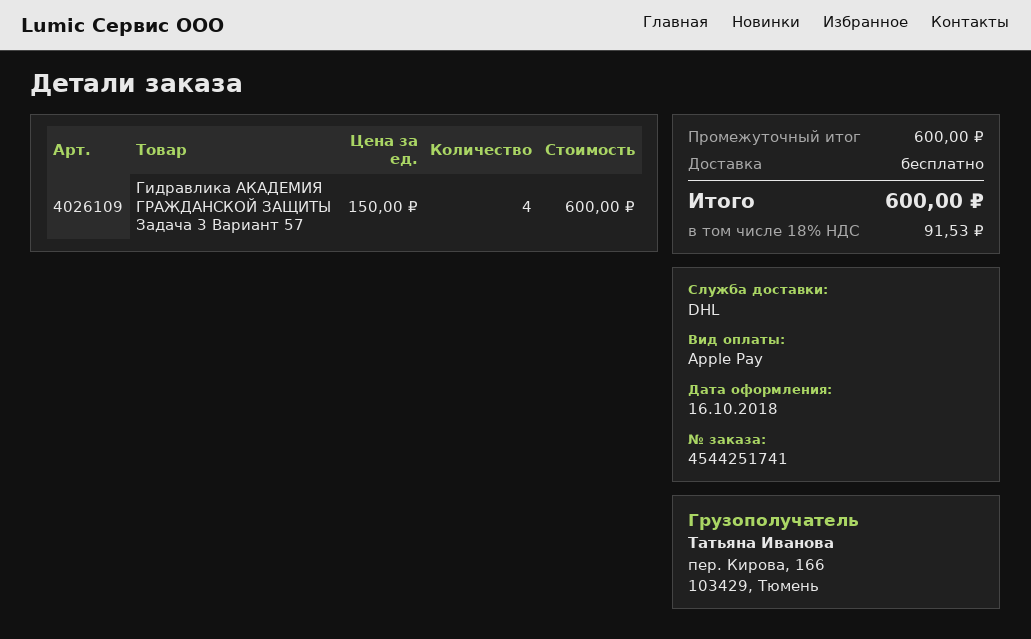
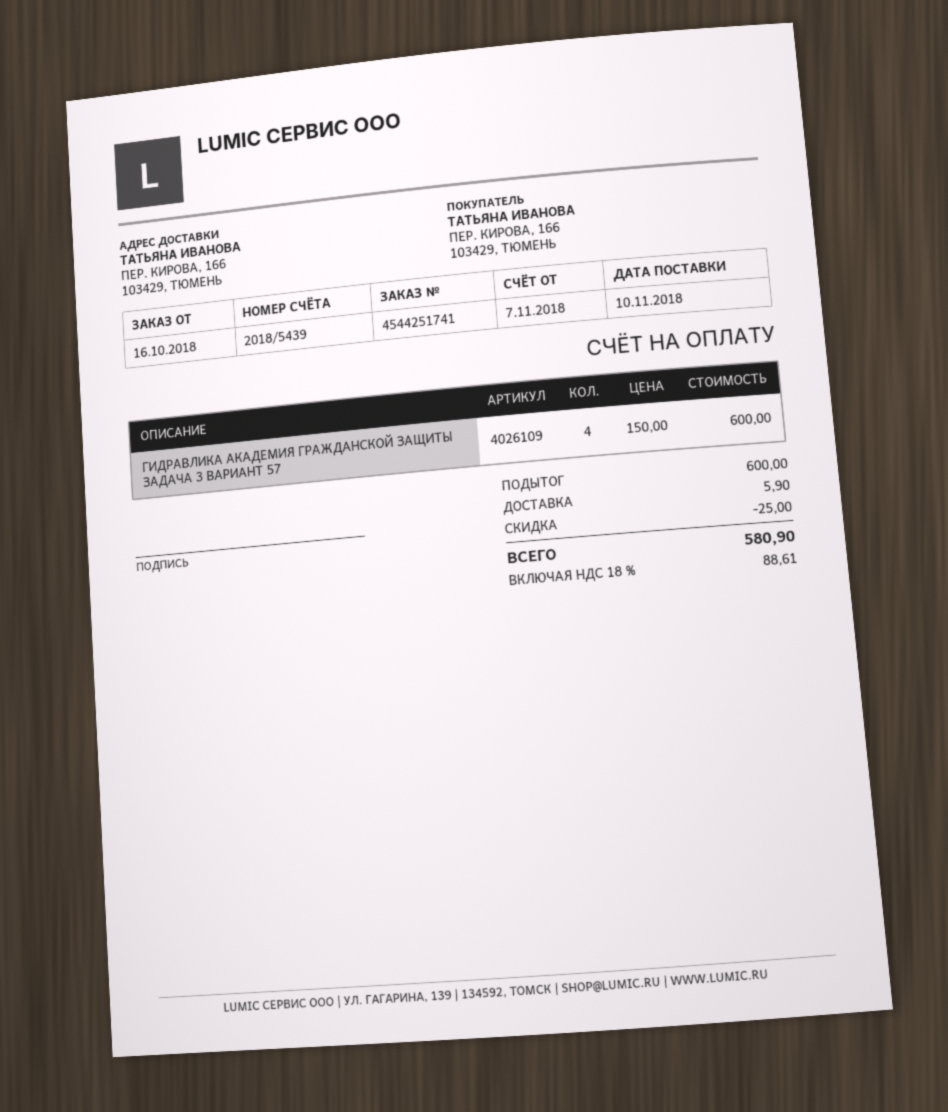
discount: none -> 25.00
shipping: 0.00 -> 5.90
tax: 18% = 91.53 -> 18% = 88.61
total: 600.00 -> 580.90

